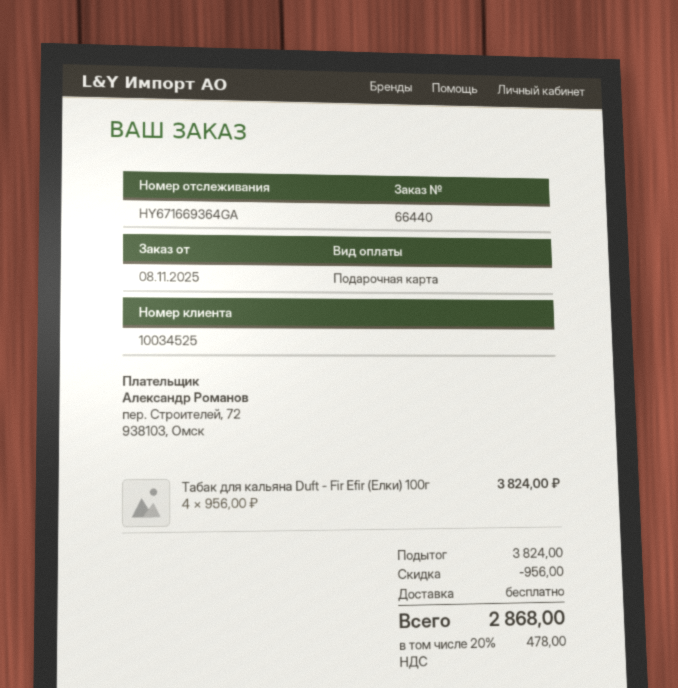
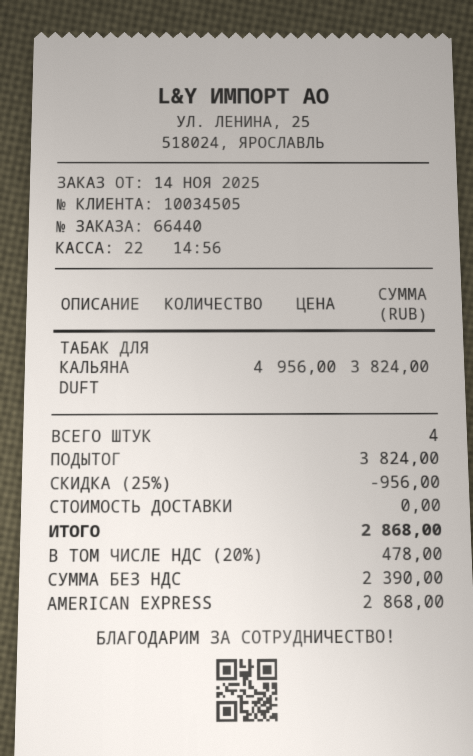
order date: 2025-11-08 -> 2025-11-14
customer number: 10034525 -> 10034505
payment method: gift card -> American Express

